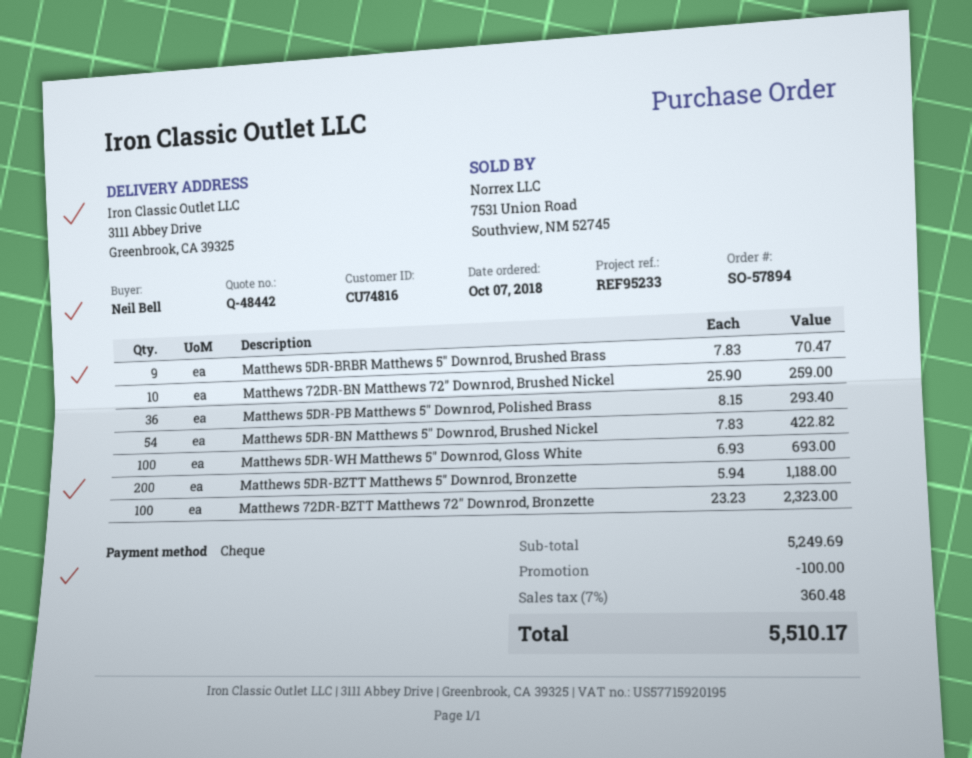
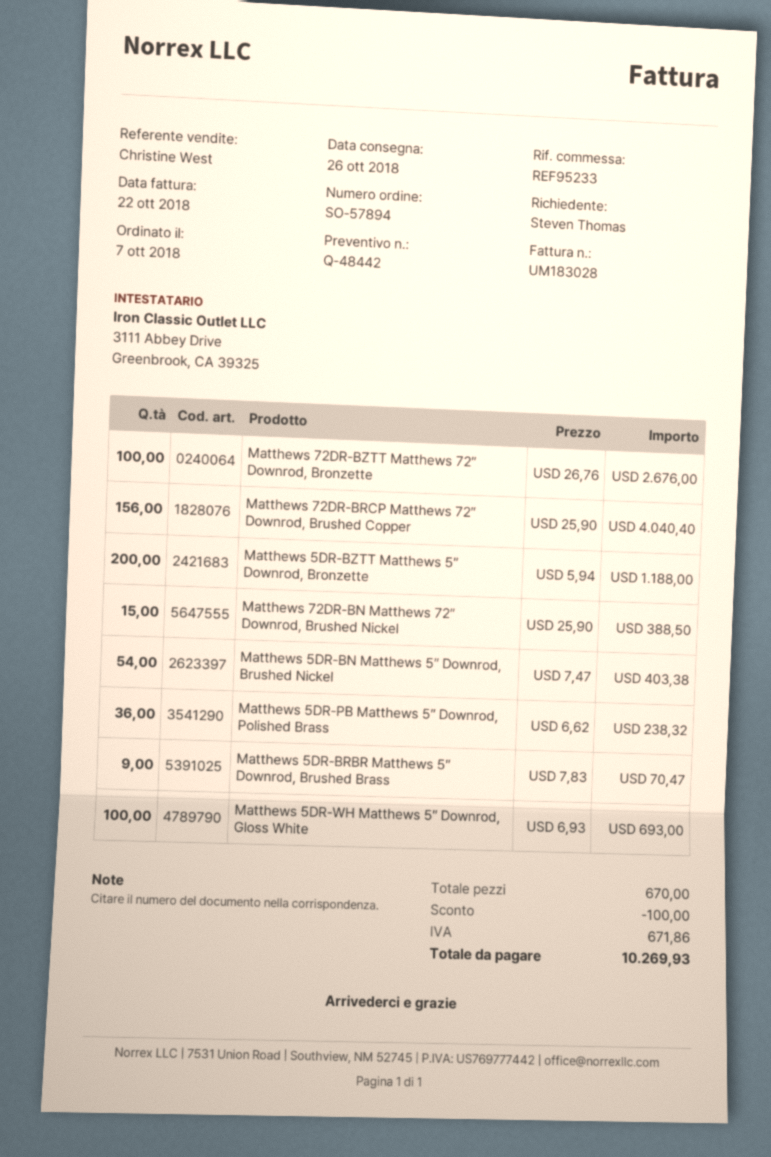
ordered by: Neil Bell -> Steven Thomas
Matthews 72DR-BN Matthews 72″ Downrod, Brushed Nickel: 10 x 25.90 = 259.00 -> 15 x 25.90 = 388.50
Matthews 5DR-PB Matthews 5″ Downrod, Polished Brass: 36 x 8.15 = 293.40 -> 36 x 6.62 = 238.32
Matthews 5DR-BN Matthews 5″ Downrod, Brushed Nickel: 54 x 7.83 = 422.82 -> 54 x 7.47 = 403.38
Matthews 72DR-BZTT Matthews 72″ Downrod, Bronzette: 100 x 23.23 = 2323.00 -> 100 x 26.76 = 2676.00
Matthews 72DR-BRCP Matthews 72″ Downrod, Brushed Copper: none -> 156 x 25.90 = 4040.40
tax: 360.48 -> 671.86
total: 5510.17 -> 10269.93

